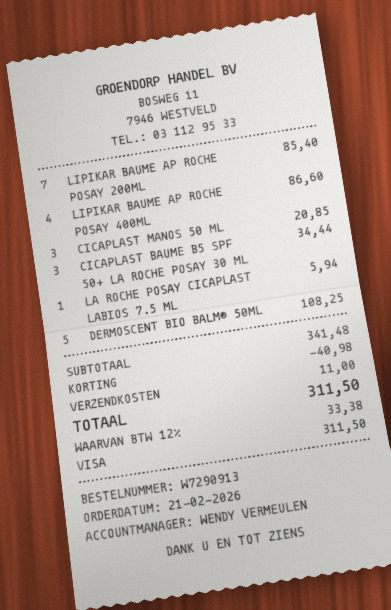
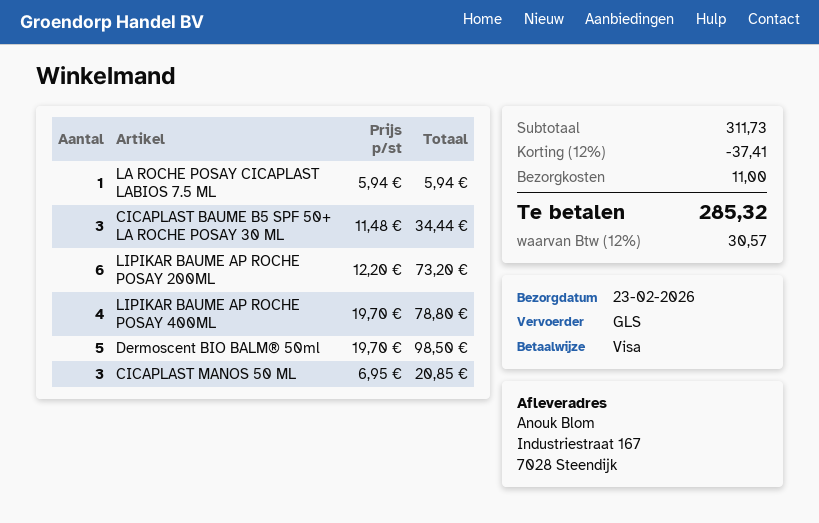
LIPIKAR BAUME AP ROCHE POSAY 200ML: 7 for 85.40 -> 6 for 73.20
LIPIKAR BAUME AP ROCHE POSAY 400ML: 4 for 86.60 -> 4 for 78.80
DERMOSCENT BIO BALM® 50ML: 5 for 108.25 -> 5 for 98.50
subtotal: 341.48 -> 311.73
discount: 40.98 -> 37.41
tax: 12% = 33.38 -> 12% = 30.57
total: 311.50 -> 285.32

